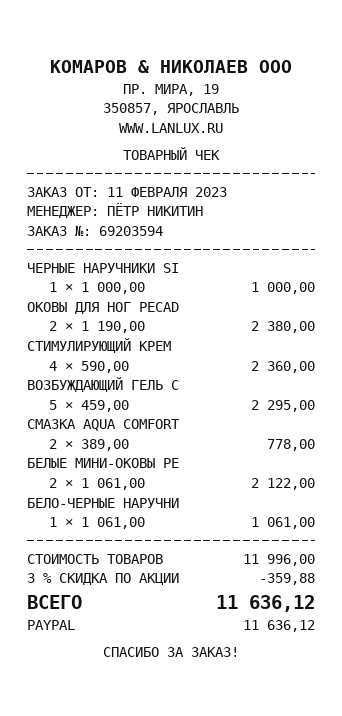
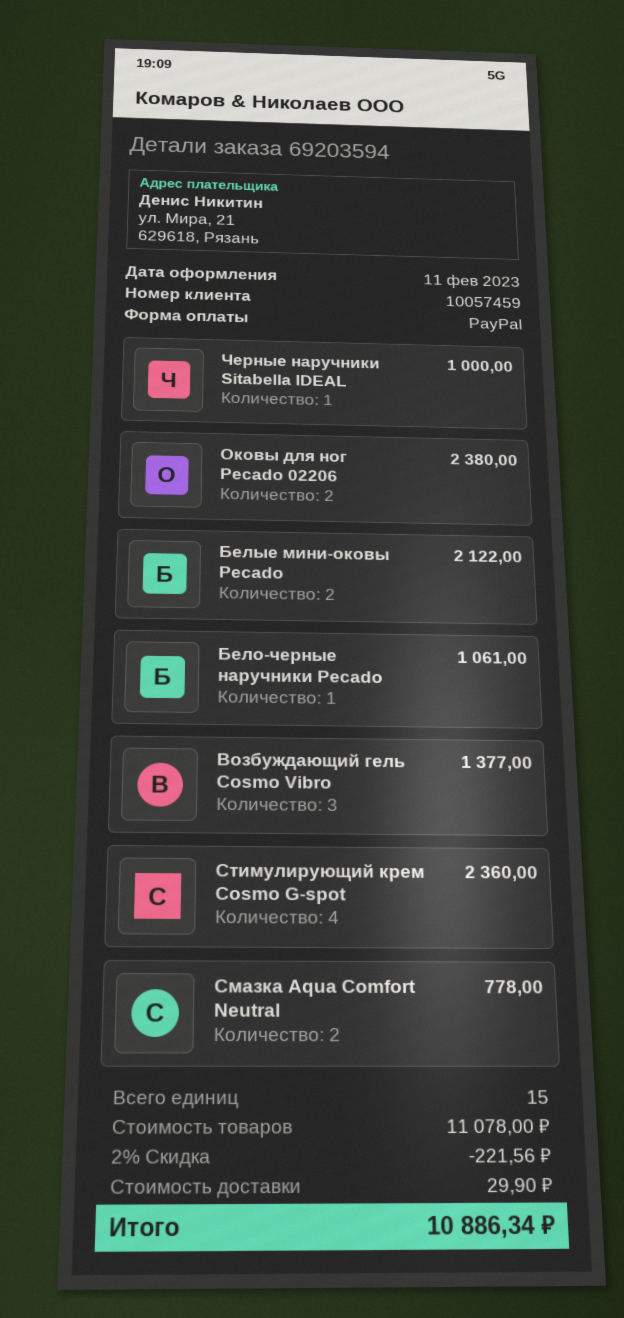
ВОЗБУЖДАЮЩИЙ ГЕЛЬ C: 5 for 2295.00 -> 3 for 1377.00
subtotal: 11996.00 -> 11078.00
discount: 3% = 359.88 -> 2% = 221.56
shipping: none -> 29.90
total: 11636.12 -> 10886.34

